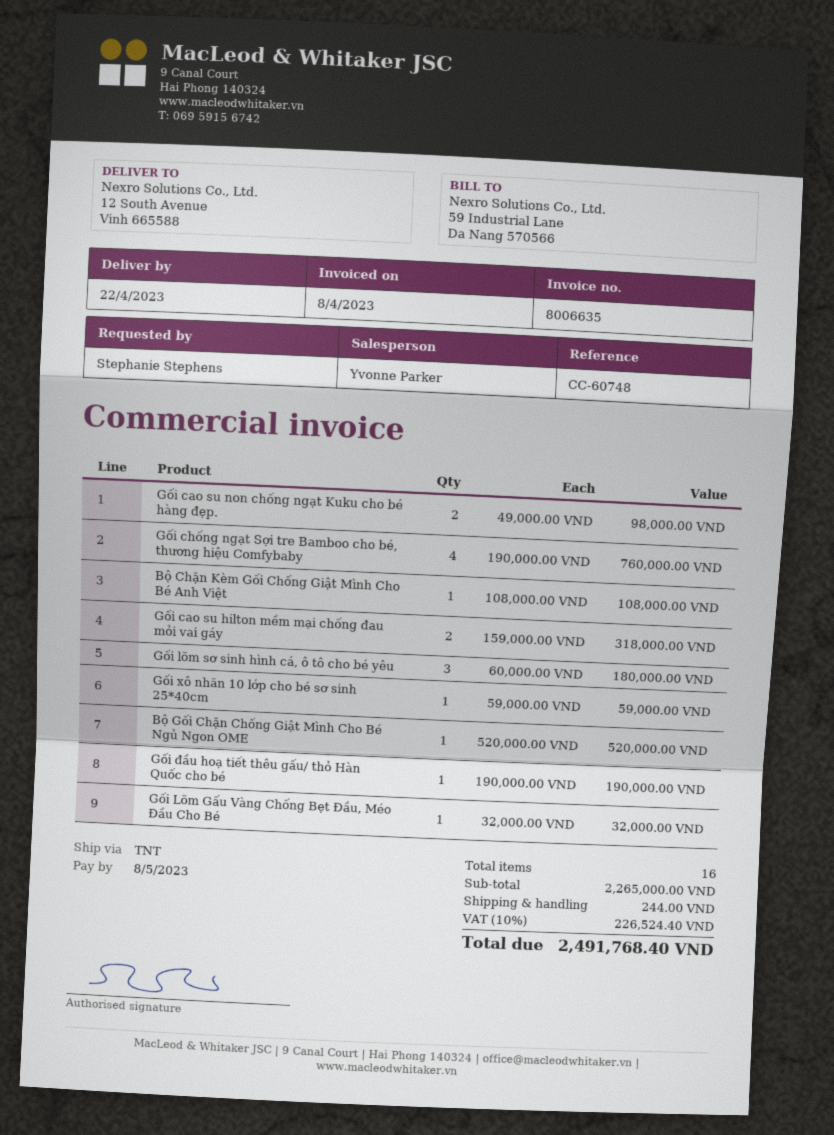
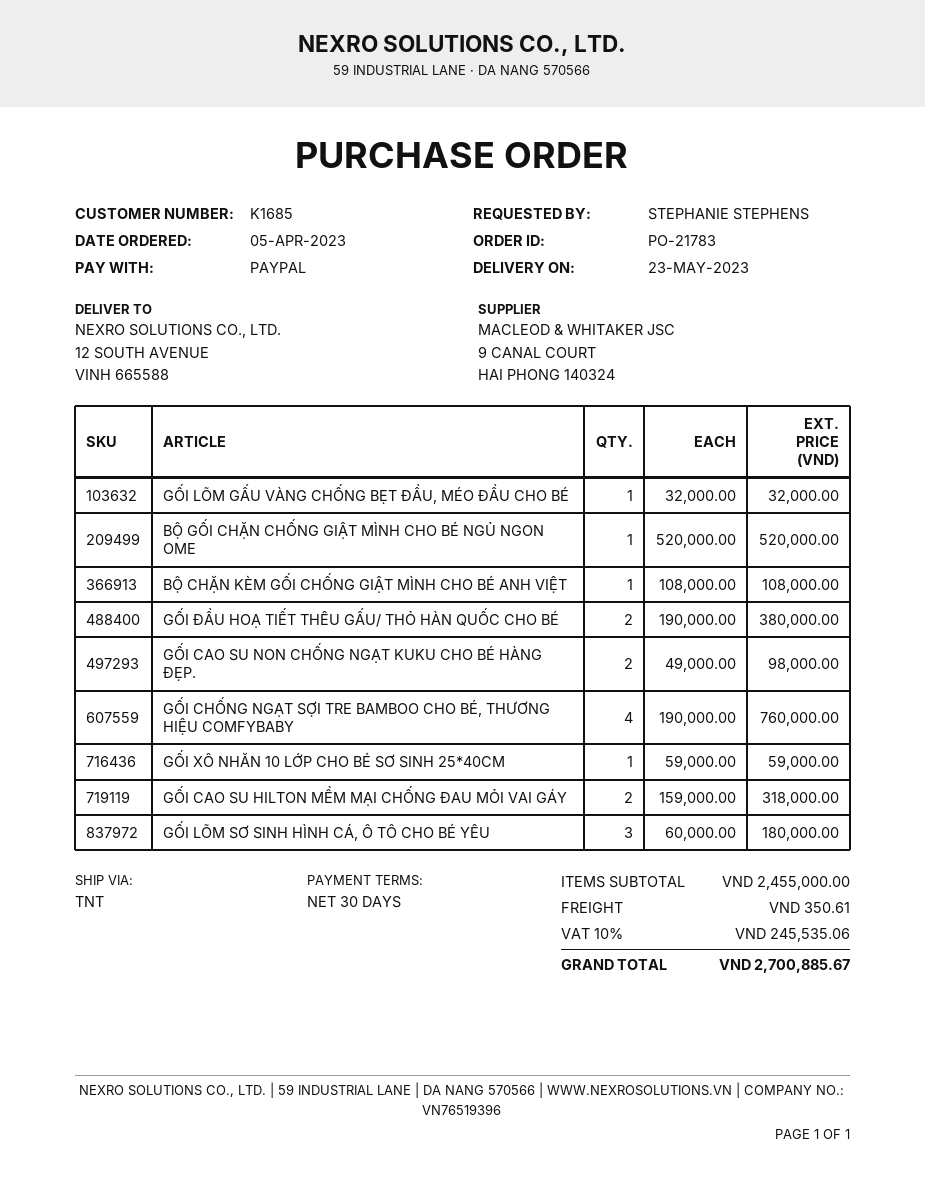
delivery date: 2023-04-22 -> 2023-05-23
Gối đầu hoạ tiết thêu gấu/ thỏ Hàn Quốc cho bé: 1 x 190000.00 = 190000.00 -> 2 x 190000.00 = 380000.00
subtotal: 2265000.00 -> 2455000.00
shipping: 244.00 -> 350.61
tax: 10% = 226524.40 -> 10% = 245535.06
total: 2491768.40 -> 2700885.67

